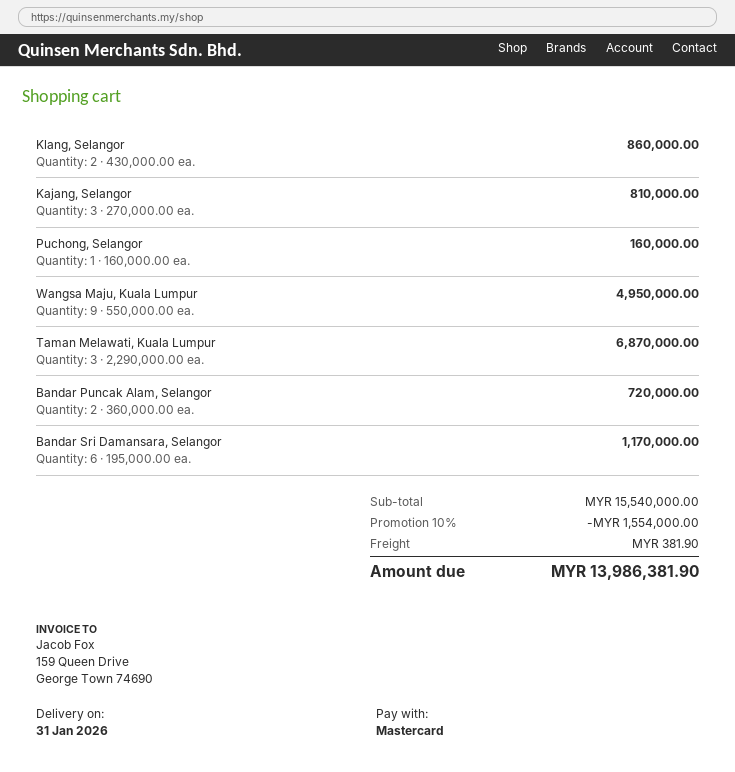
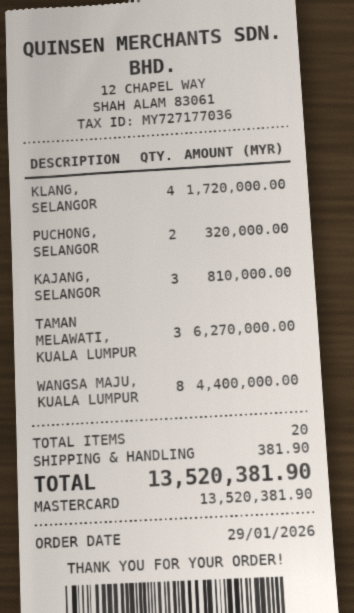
Klang, Selangor: 2 for 860000.00 -> 4 for 1720000.00
Puchong, Selangor: 1 for 160000.00 -> 2 for 320000.00
Wangsa Maju, Kuala Lumpur: 9 for 4950000.00 -> 8 for 4400000.00
Taman Melawati, Kuala Lumpur: 3 for 6870000.00 -> 3 for 6270000.00
Bandar Puncak Alam, Selangor: 2 for 720000.00 -> none
Bandar Sri Damansara, Selangor: 6 for 1170000.00 -> none
discount: 10% = 1554000.00 -> none
total: 13986381.90 -> 13520381.90

